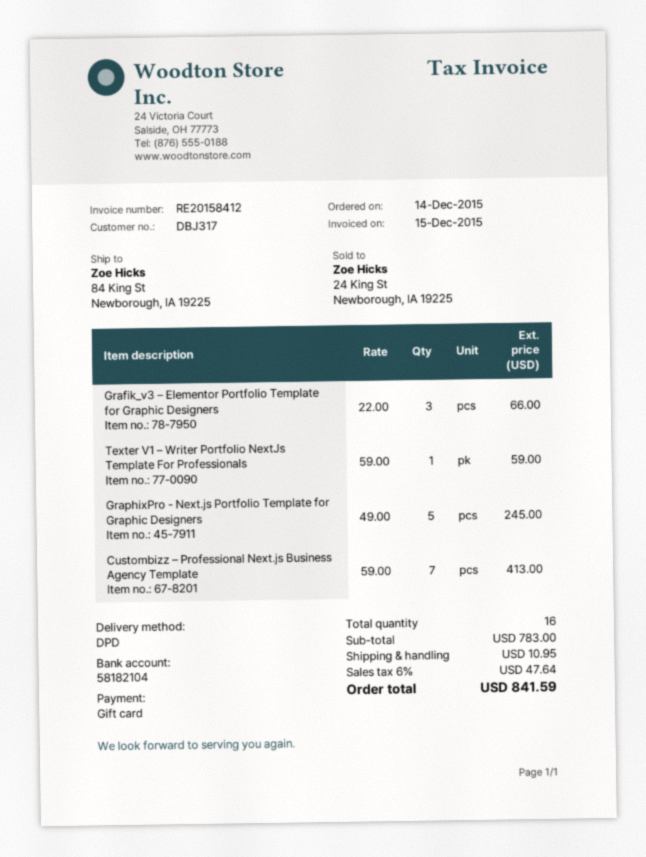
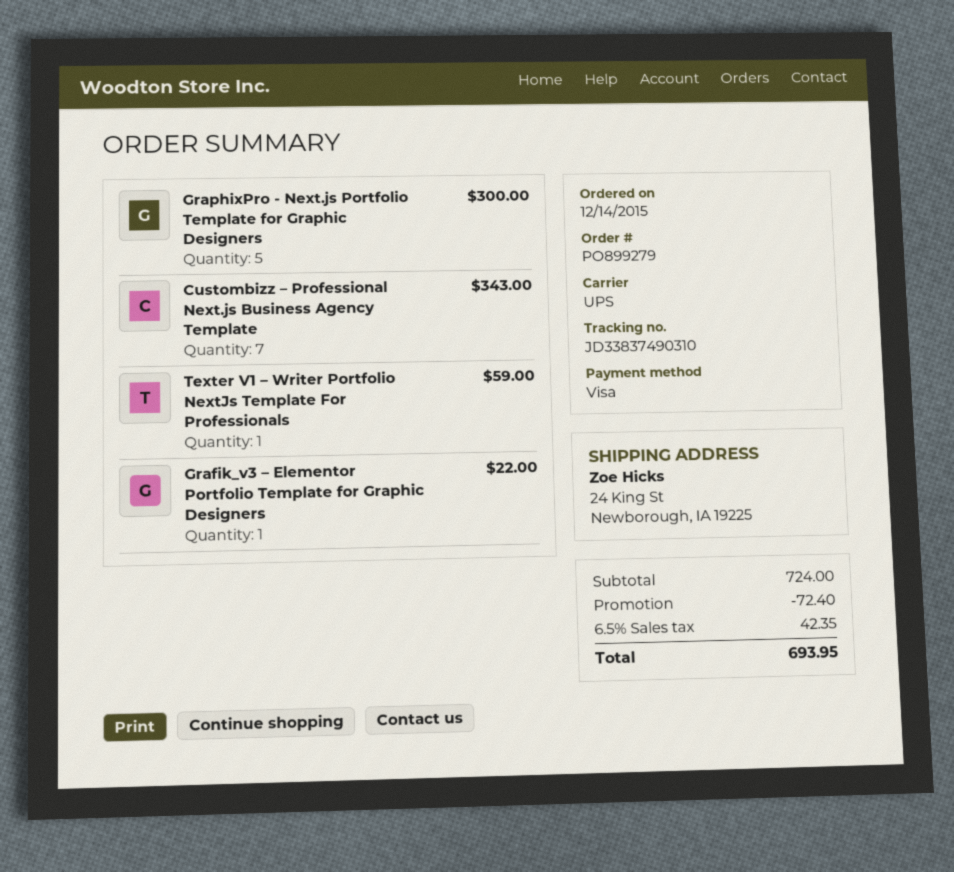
payment method: gift card -> Visa
shipping method: DPD -> UPS
ship to: 84 King St, Newborough, IA 19225 -> 24 King St, Newborough, IA 19225
Grafik_v3 – Elementor Portfolio Template for Graphic Designers: 3 for 66.00 -> 1 for 22.00
GraphixPro - Next.js Portfolio Template for Graphic Designers: 5 for 245.00 -> 5 for 300.00
Custombizz – Professional Next.js Business Agency Template: 7 for 413.00 -> 7 for 343.00
subtotal: 783.00 -> 724.00
discount: none -> 72.40
shipping: 10.95 -> none
tax: 6% = 47.64 -> 6.5% = 42.35
total: 841.59 -> 693.95

